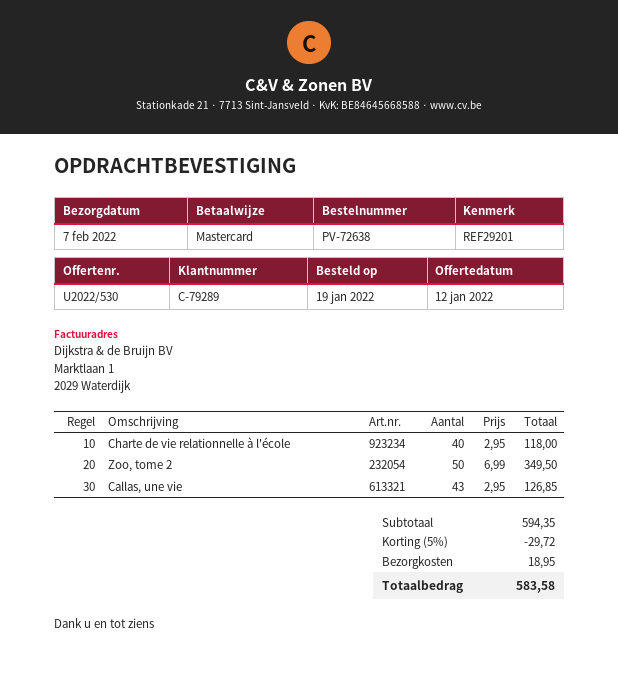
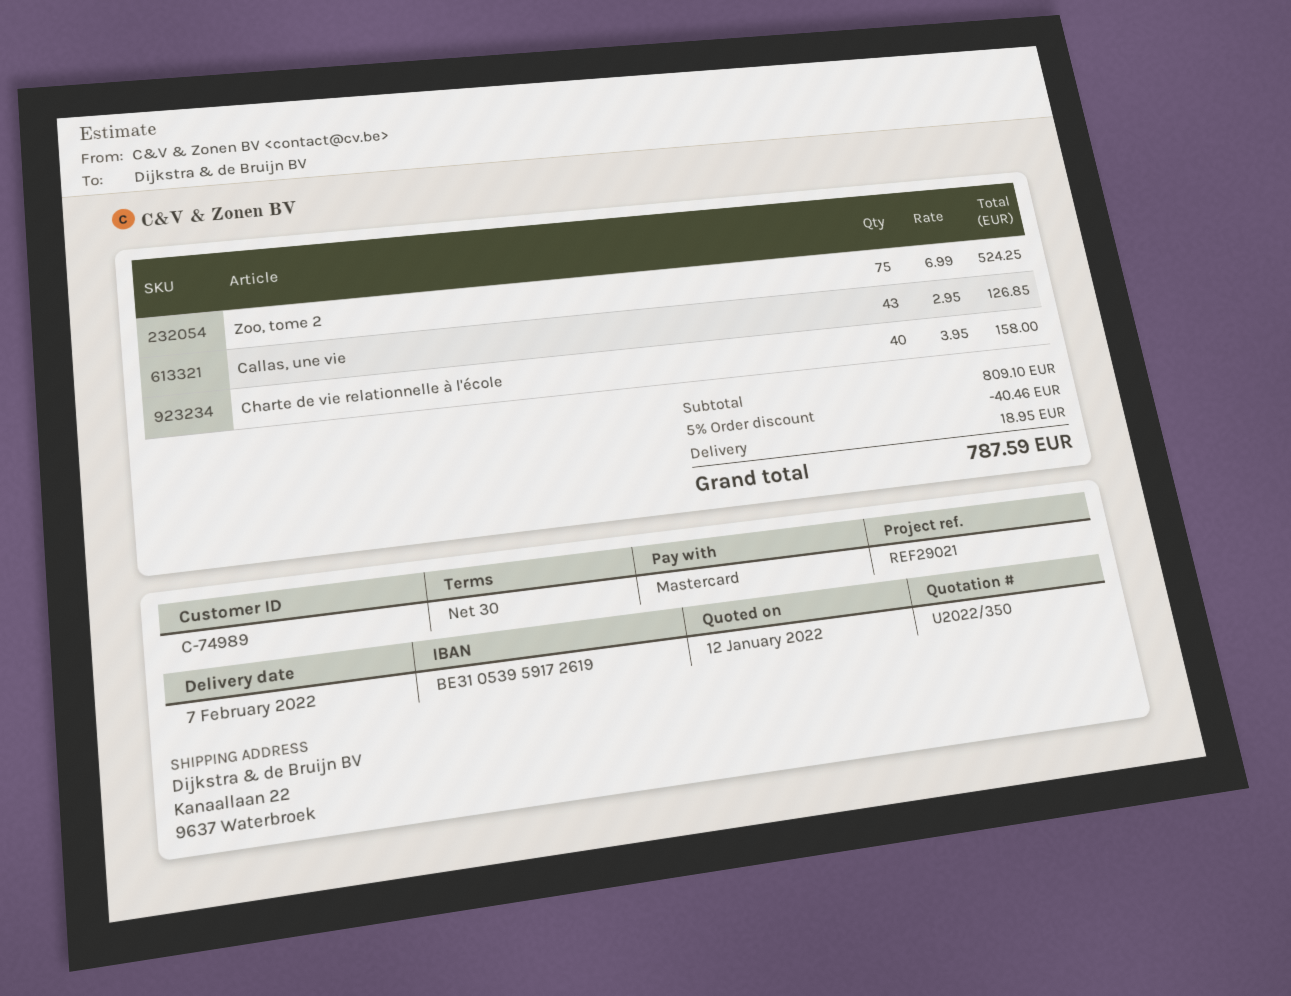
quote number: U2022/530 -> U2022/350
customer number: C-79289 -> C-74989
reference: REF29201 -> REF29021
Charte de vie relationnelle à l'école: 40 x 2.95 = 118.00 -> 40 x 3.95 = 158.00
Zoo, tome 2: 50 x 6.99 = 349.50 -> 75 x 6.99 = 524.25
subtotal: 594.35 -> 809.10
discount: 5% = 29.72 -> 5% = 40.46
total: 583.58 -> 787.59

